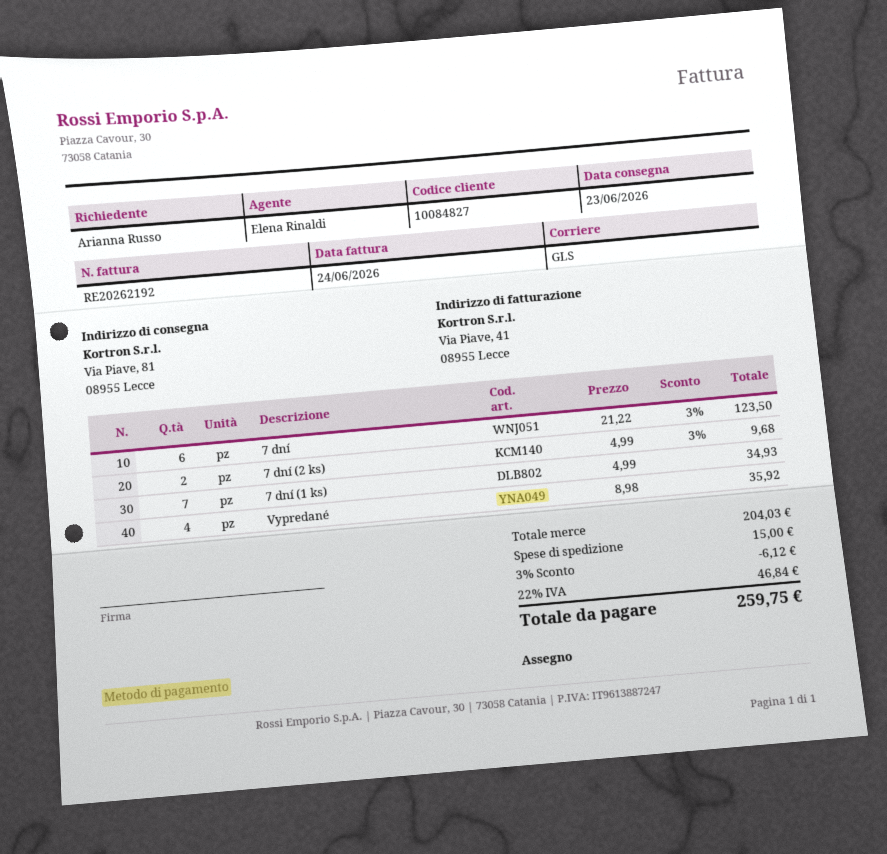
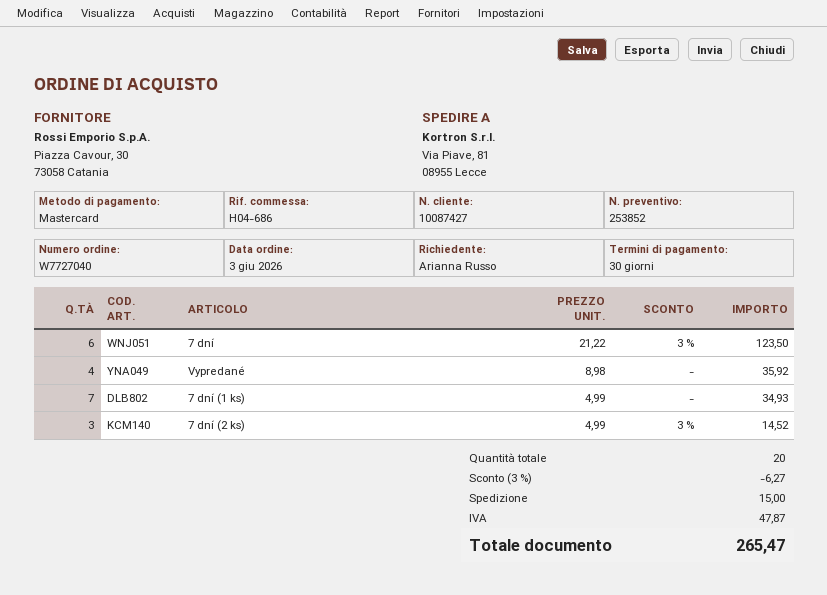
customer number: 10084827 -> 10087427
payment method: cheque -> Mastercard
7 dní (2 ks): 2 x 4.99 - 3% = 9.68 -> 3 x 4.99 - 3% = 14.52
discount: 3% = 6.12 -> 3% = 6.27
tax: 46.84 -> 47.87
total: 259.75 -> 265.47

